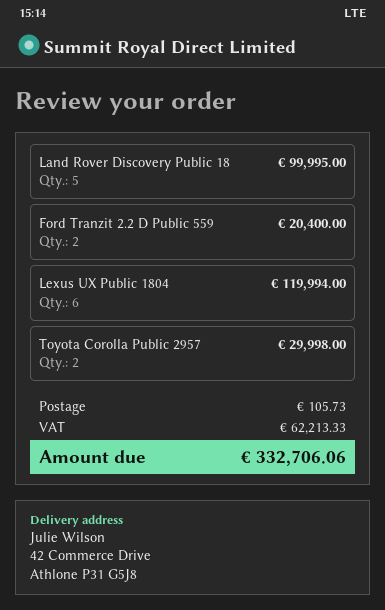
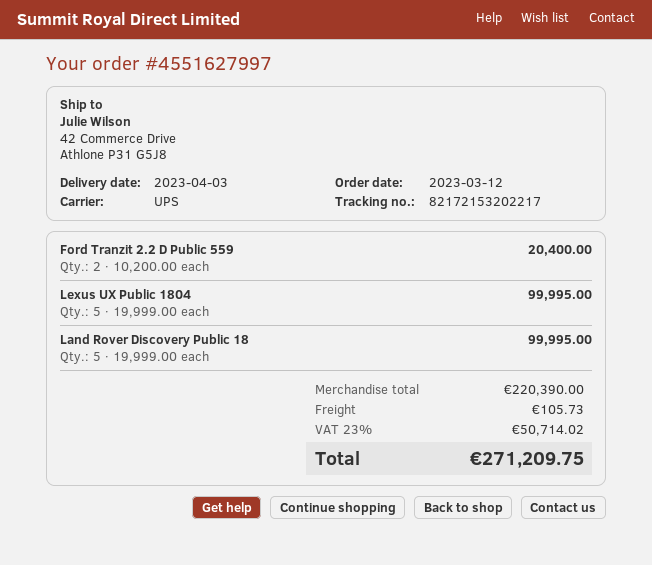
Lexus UX Public 1804: 6 for 119994.00 -> 5 for 99995.00
Toyota Corolla Public 2957: 2 for 29998.00 -> none
tax: 62213.33 -> 50714.02
total: 332706.06 -> 271209.75

